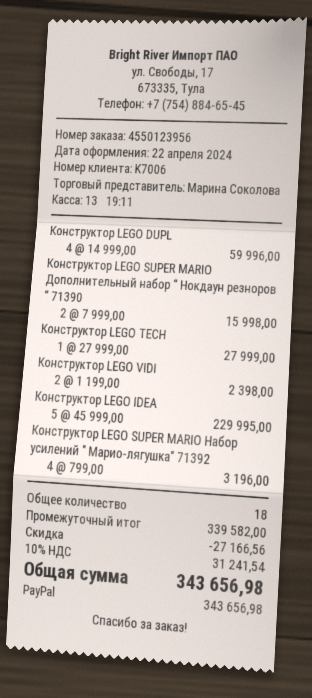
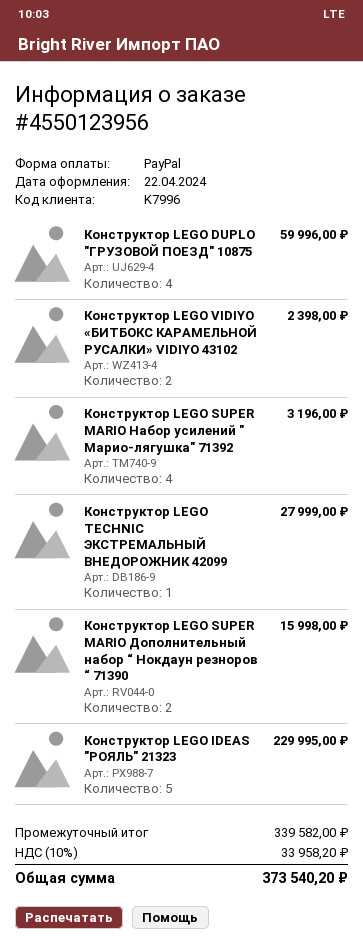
customer number: K7006 -> K7996
discount: 27166.56 -> none
tax: 10% = 31241.54 -> 10% = 33958.20
total: 343656.98 -> 373540.20

